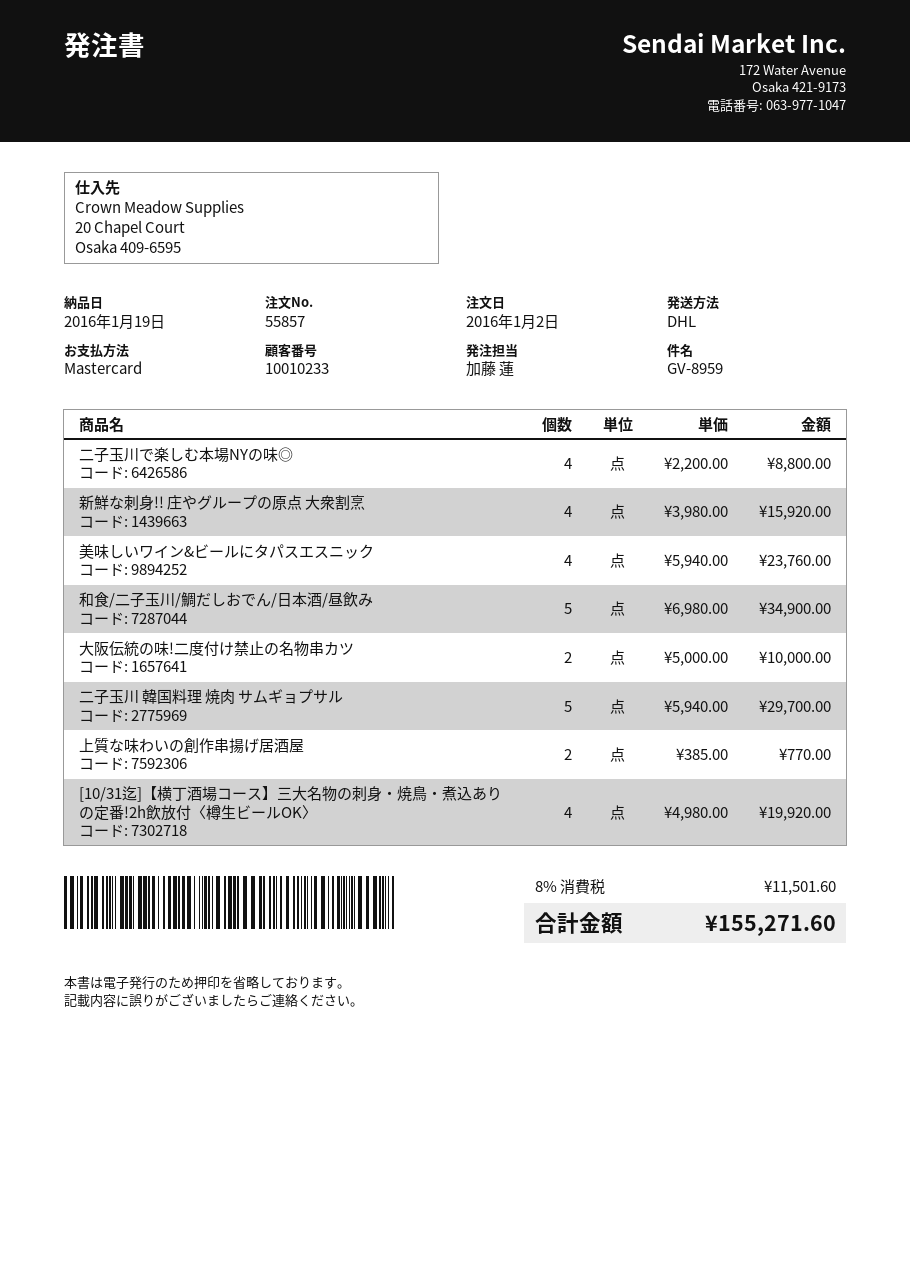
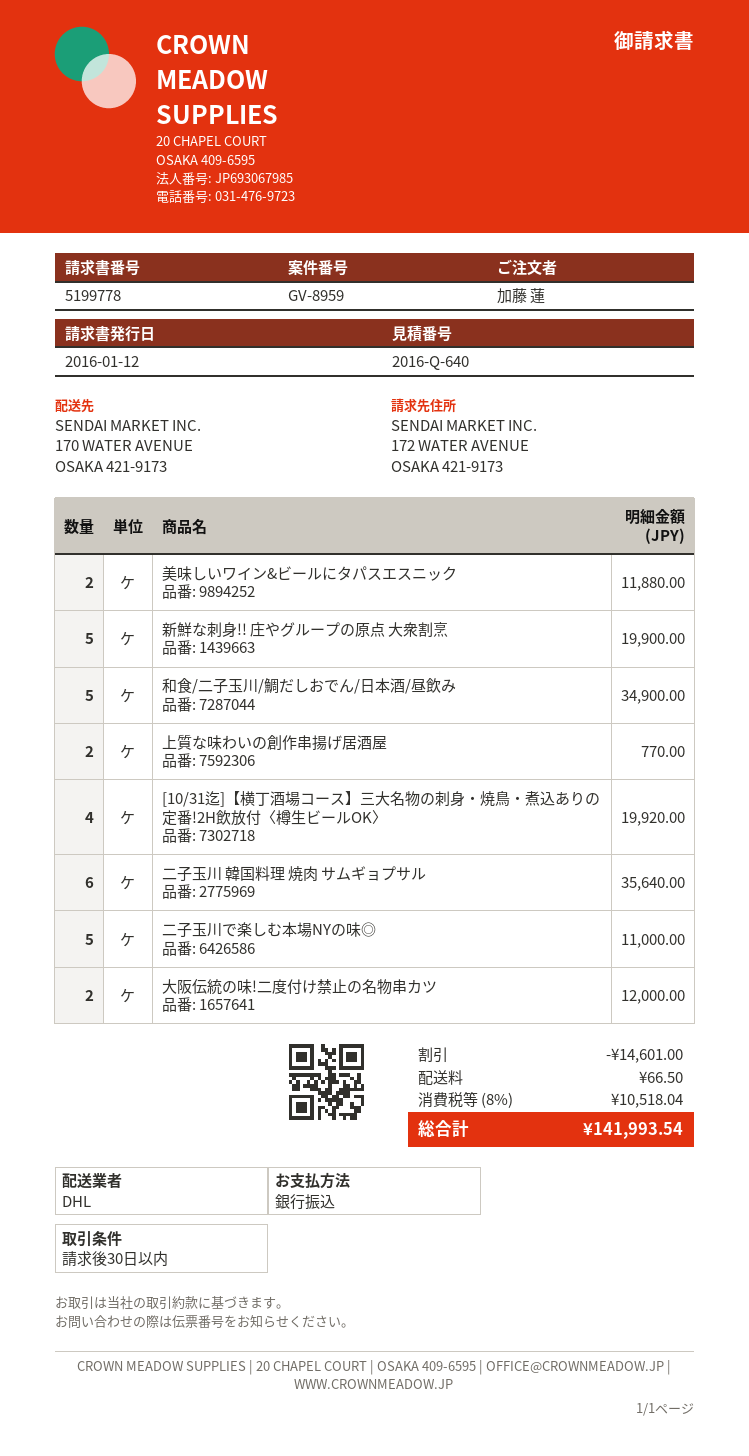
payment method: Mastercard -> bank transfer
二子玉川で楽しむ本場NYの味◎: 4 for 8800.00 -> 5 for 11000.00
新鮮な刺身!! 庄やグループの原点 大衆割烹: 4 for 15920.00 -> 5 for 19900.00
美味しいワイン&ビールにタパスエスニック: 4 for 23760.00 -> 2 for 11880.00
大阪伝統の味!二度付け禁止の名物串カツ: 2 for 10000.00 -> 2 for 12000.00
二子玉川 韓国料理 焼肉 サムギョプサル: 5 for 29700.00 -> 6 for 35640.00
discount: none -> 14601.00
shipping: none -> 66.50
tax: 8% = 11501.60 -> 8% = 10518.04
total: 155271.60 -> 141993.54

